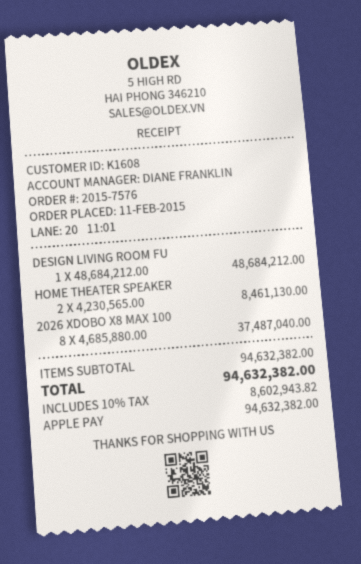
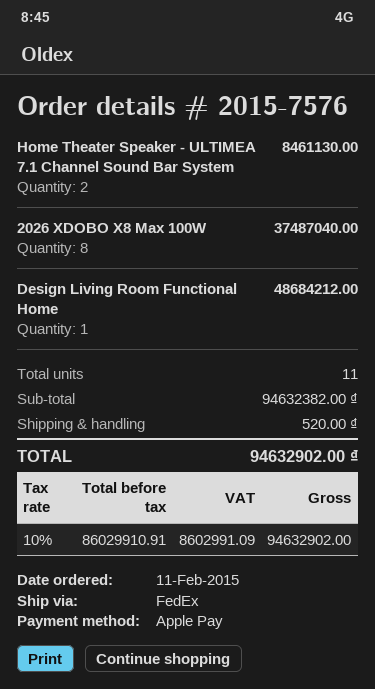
shipping: none -> 520.00
tax: 10% = 8602943.82 -> 10% = 8602991.09
total: 94632382.00 -> 94632902.00

